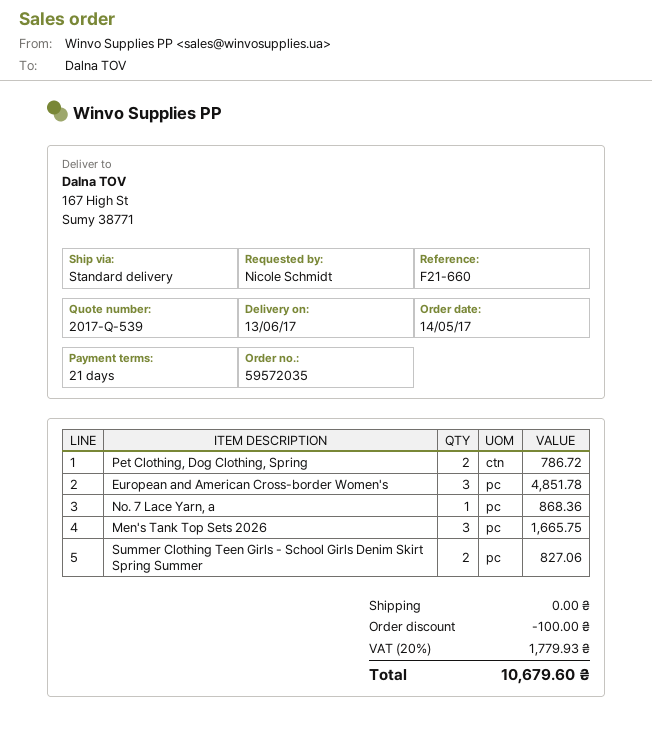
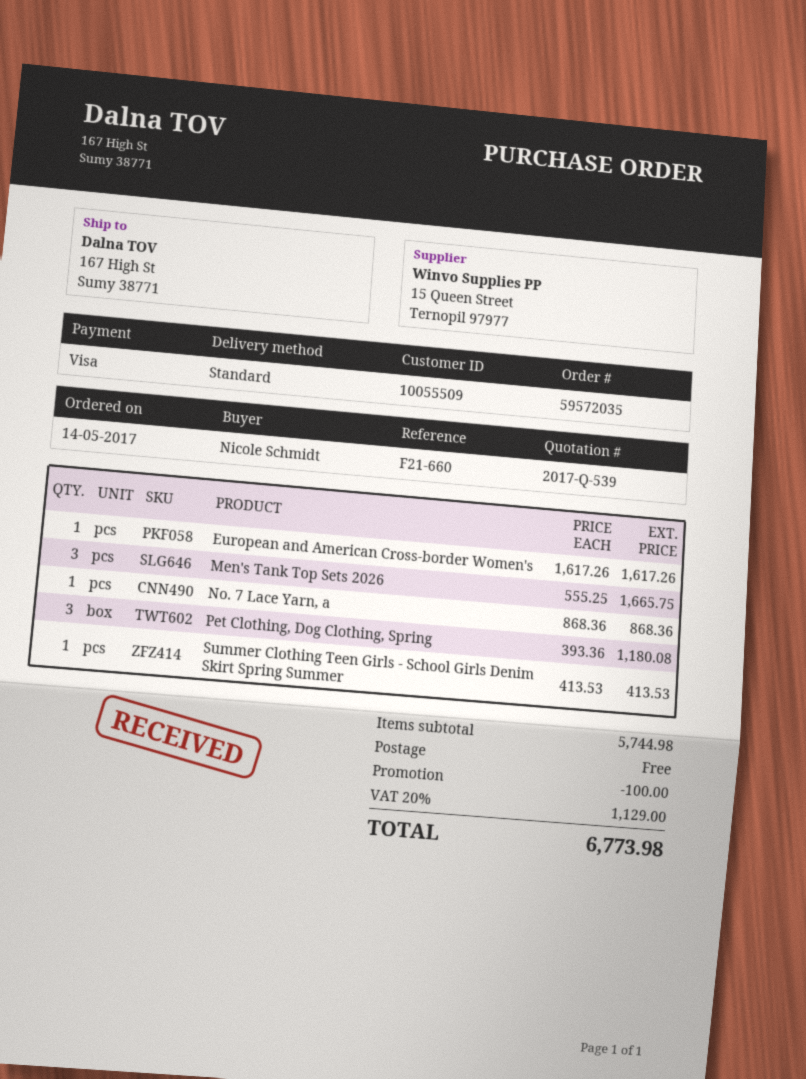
Pet Clothing, Dog Clothing, Spring: 2 for 786.72 -> 3 for 1180.08
European and American Cross-border Women's: 3 for 4851.78 -> 1 for 1617.26
Summer Clothing Teen Girls - School Girls Denim Skirt Spring Summer: 2 for 827.06 -> 1 for 413.53
tax: 20% = 1779.93 -> 20% = 1129.00
total: 10679.60 -> 6773.98

